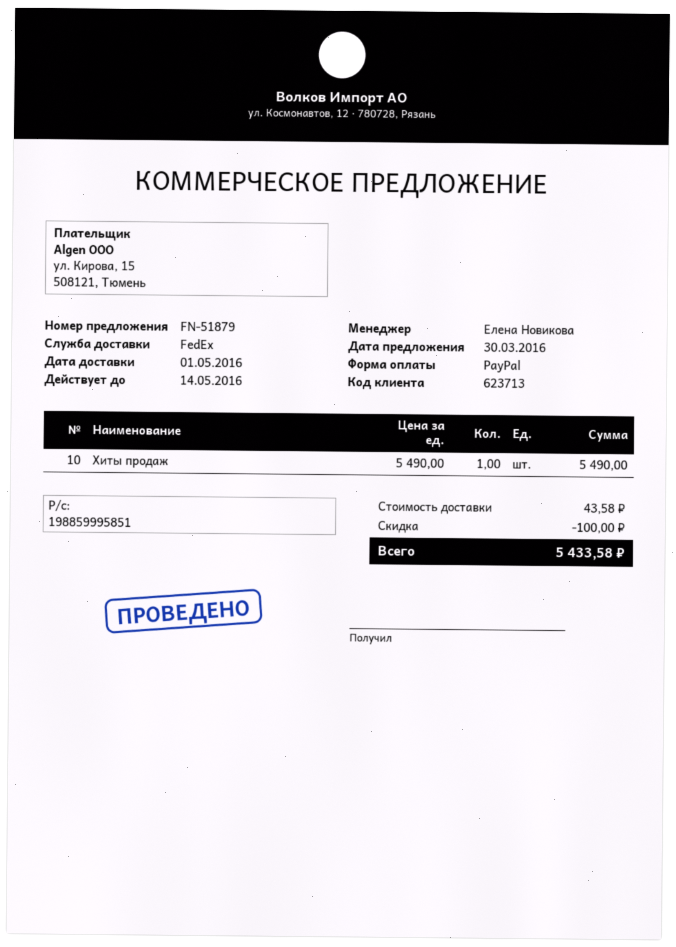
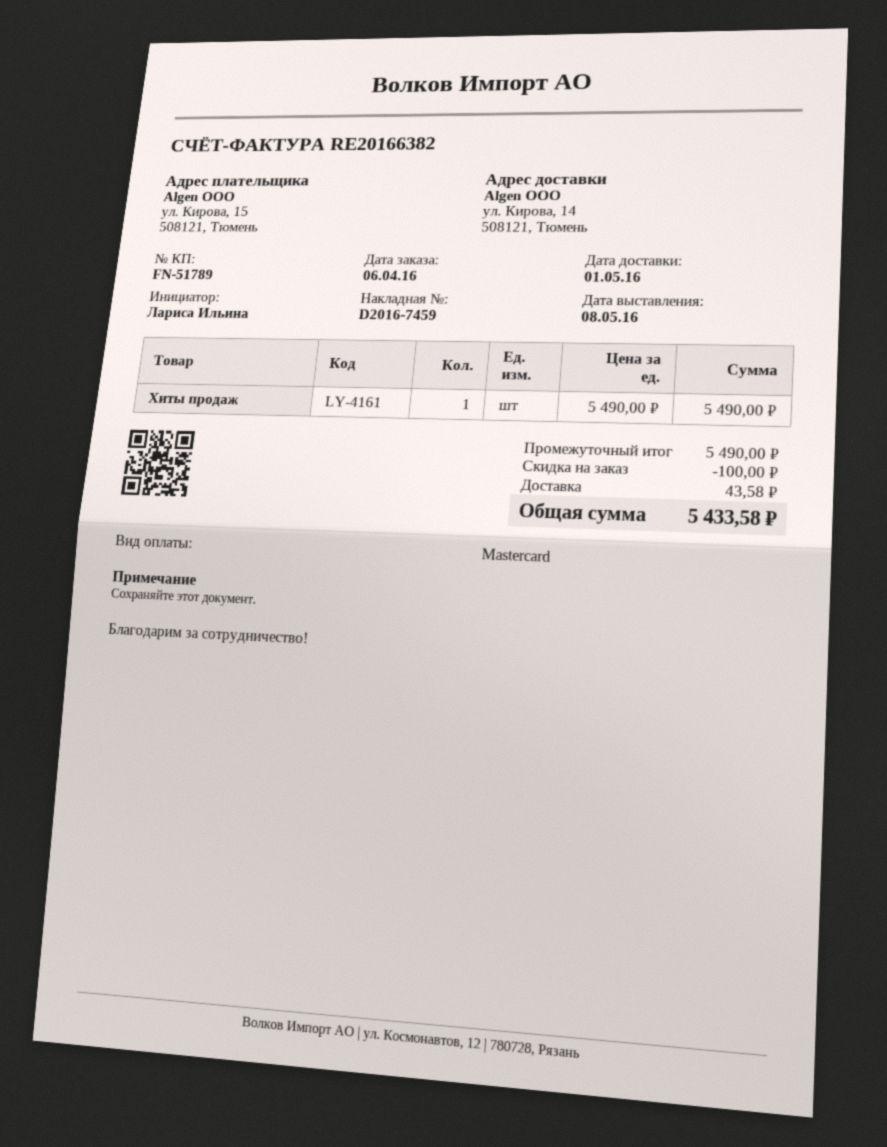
quote number: FN-51879 -> FN-51789
payment method: PayPal -> Mastercard

